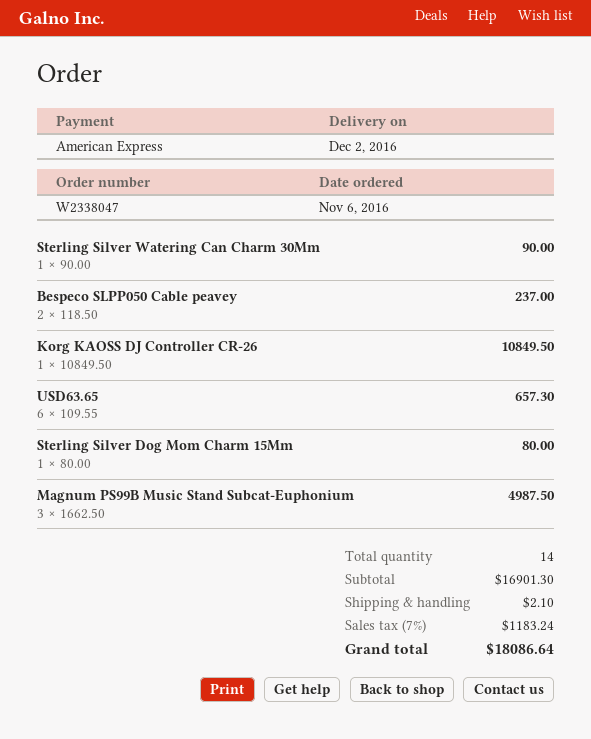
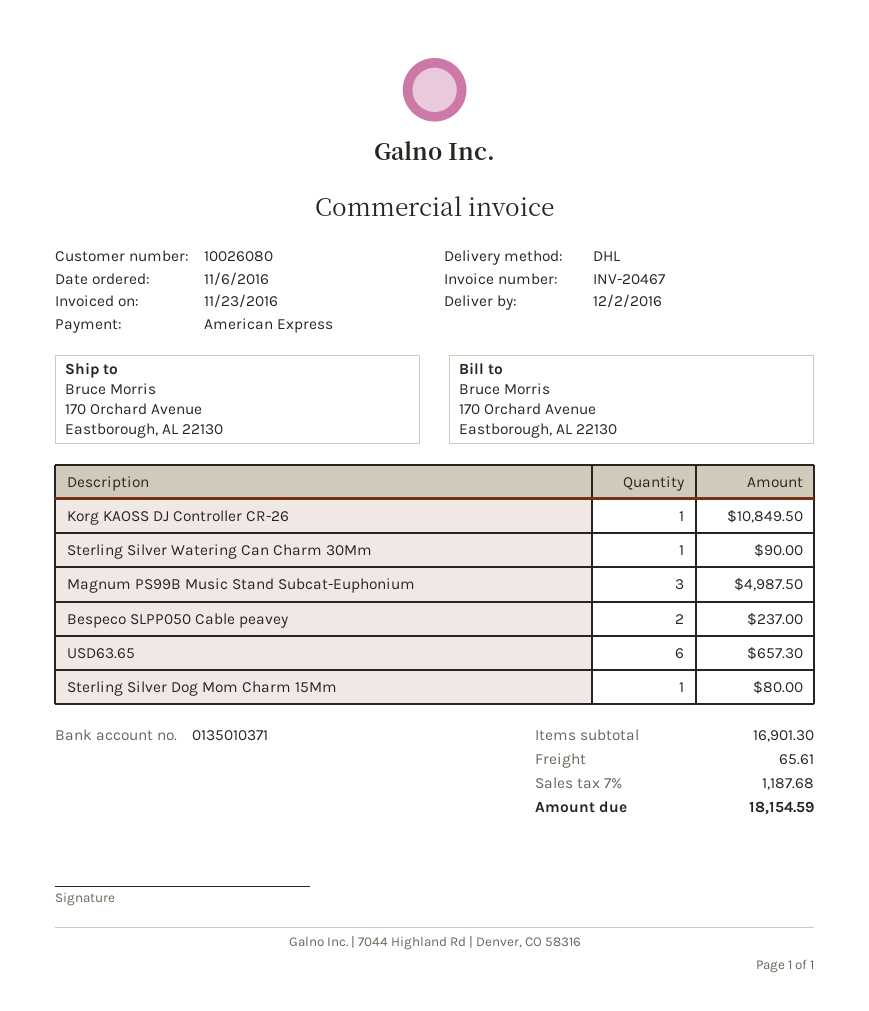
shipping: 2.10 -> 65.61
tax: 7% = 1183.24 -> 7% = 1187.68
total: 18086.64 -> 18154.59

